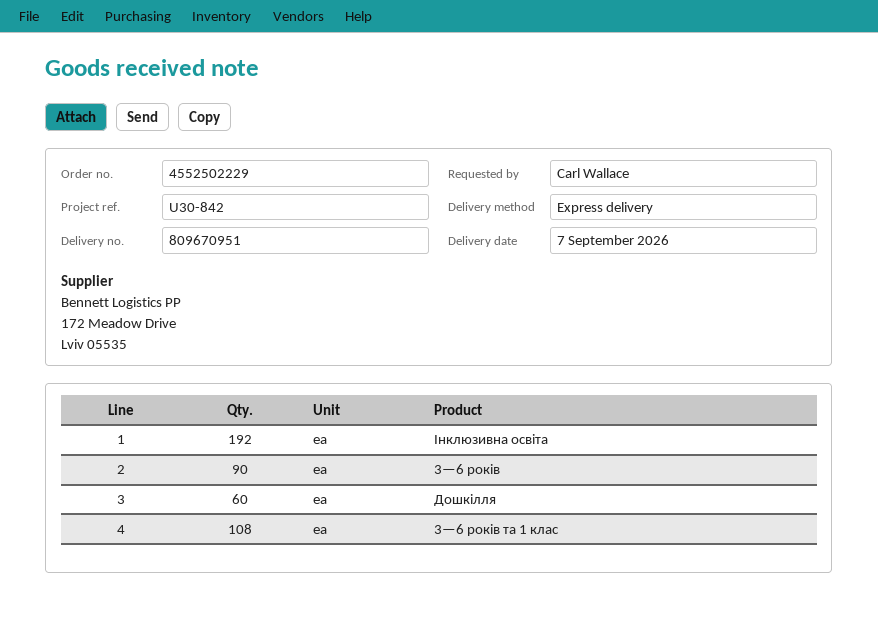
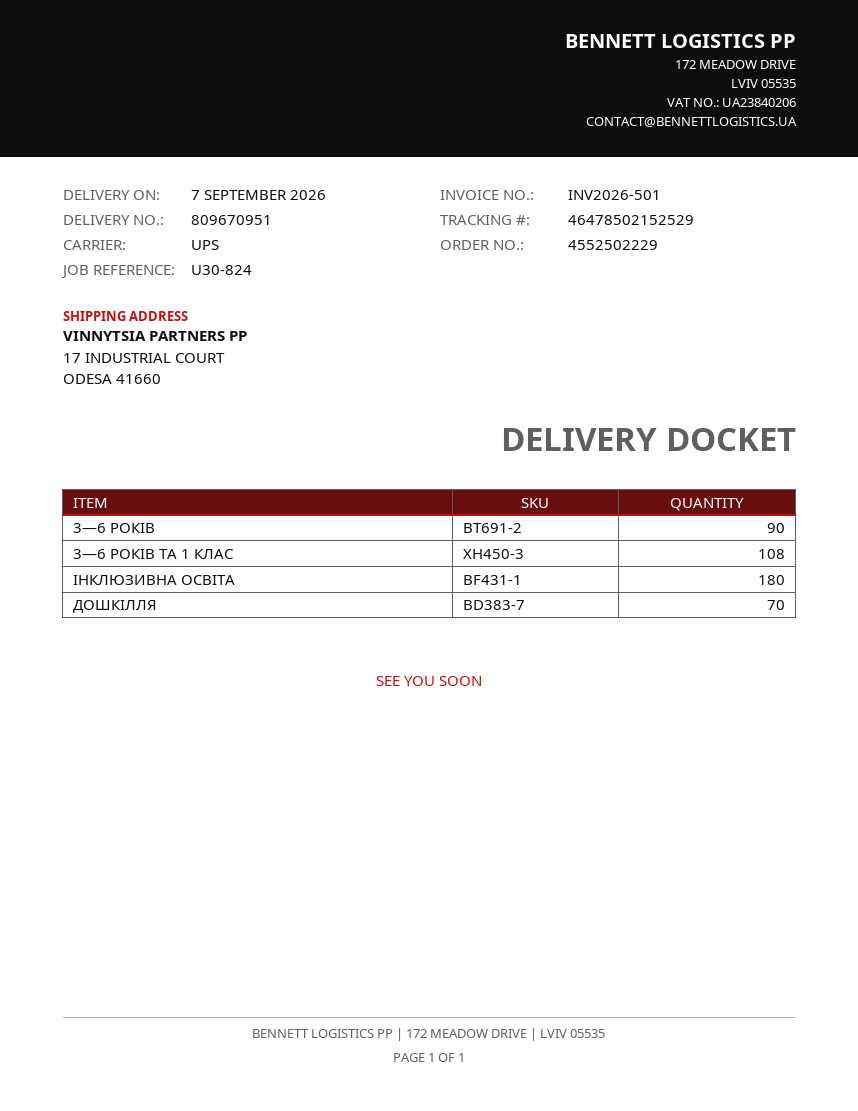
reference: U30-842 -> U30-824
shipping method: express -> UPS
Інклюзивна освіта: 192 -> 180
Дошкілля: 60 -> 70

